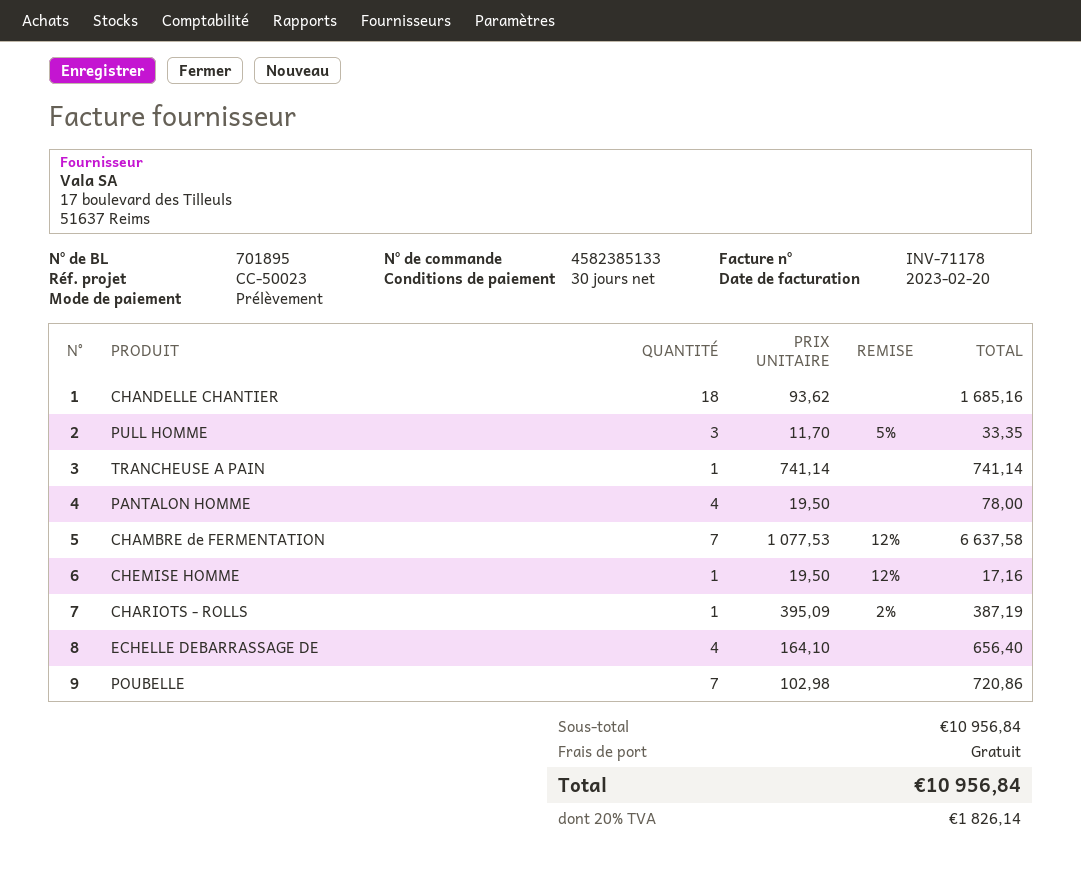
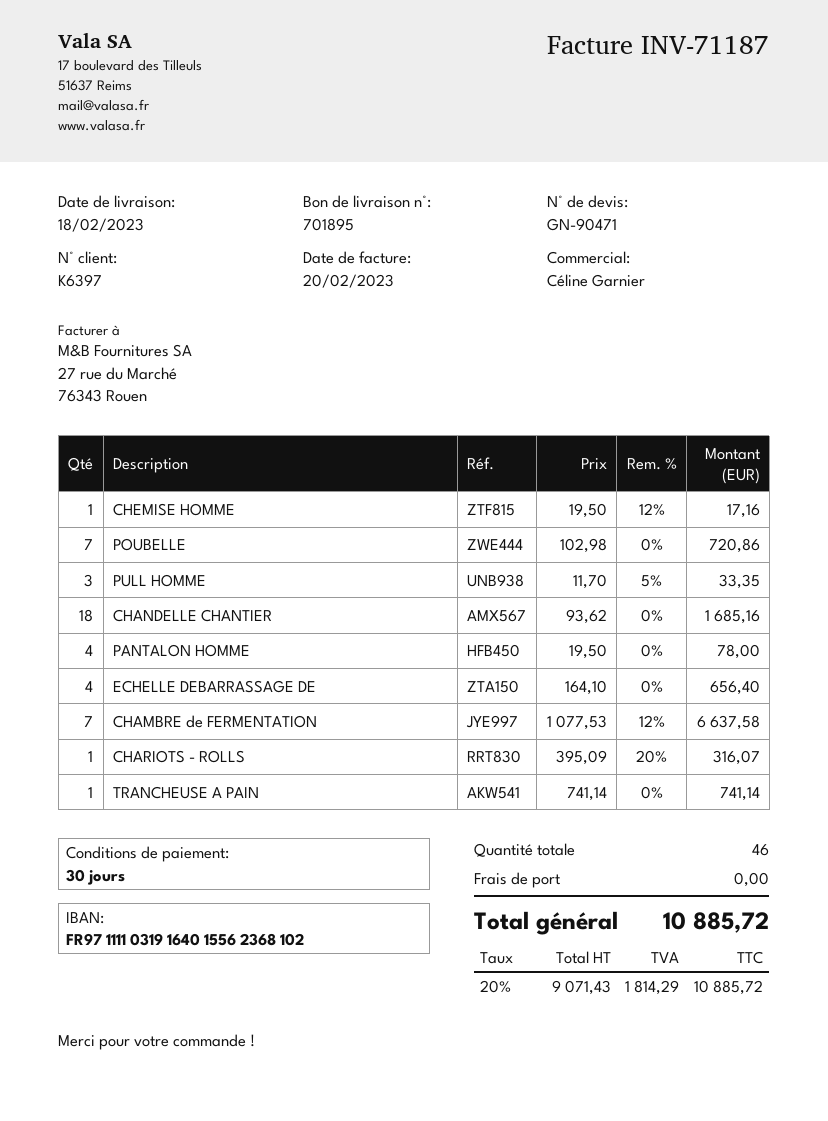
invoice number: INV-71178 -> INV-71187
CHARIOTS - ROLLS: 1 x 395.09 - 2% = 387.19 -> 1 x 395.09 - 20% = 316.07
tax: 20% = 1826.14 -> 20% = 1814.29
total: 10956.84 -> 10885.72

